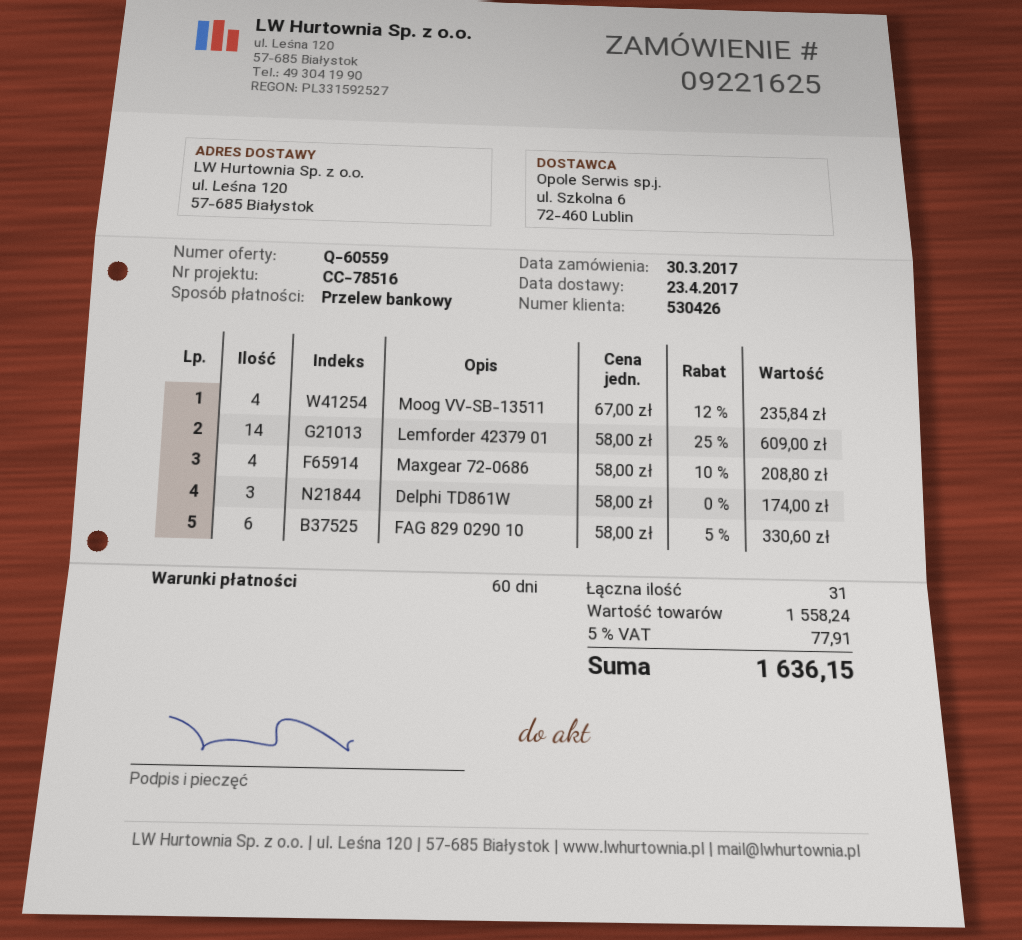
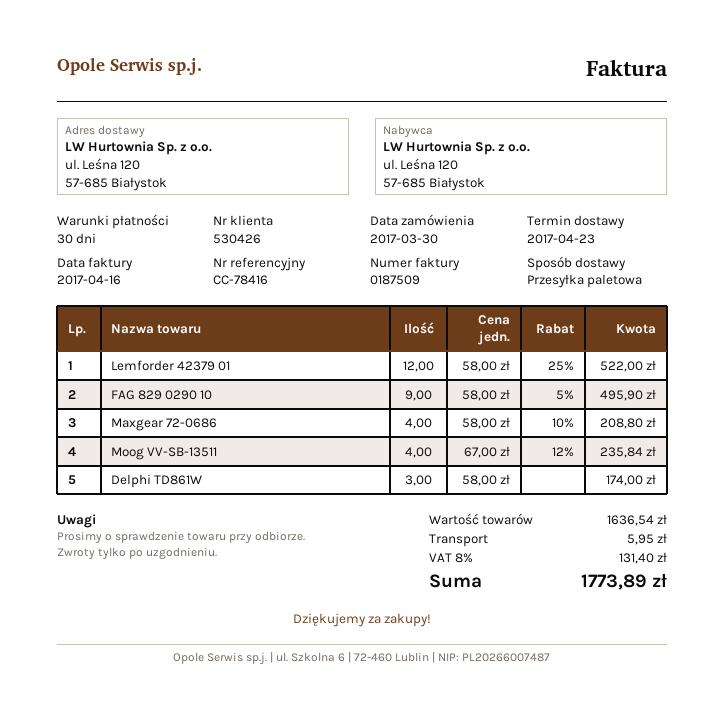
payment terms: 60 days -> 30 days
reference: CC-78516 -> CC-78416
Lemforder 42379 01: 14 x 58.00 - 25% = 609.00 -> 12 x 58.00 - 25% = 522.00
FAG 829 0290 10: 6 x 58.00 - 5% = 330.60 -> 9 x 58.00 - 5% = 495.90
subtotal: 1558.24 -> 1636.54
shipping: none -> 5.95
tax: 5% = 77.91 -> 8% = 131.40
total: 1636.15 -> 1773.89

